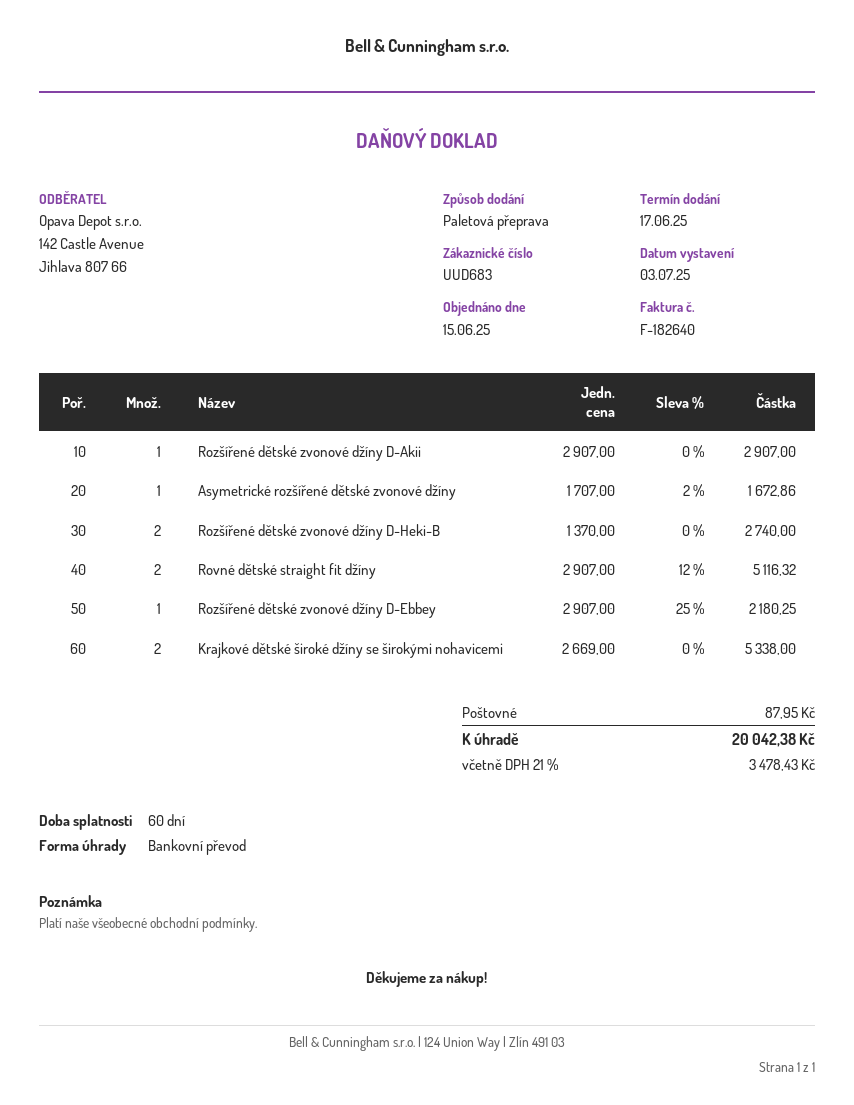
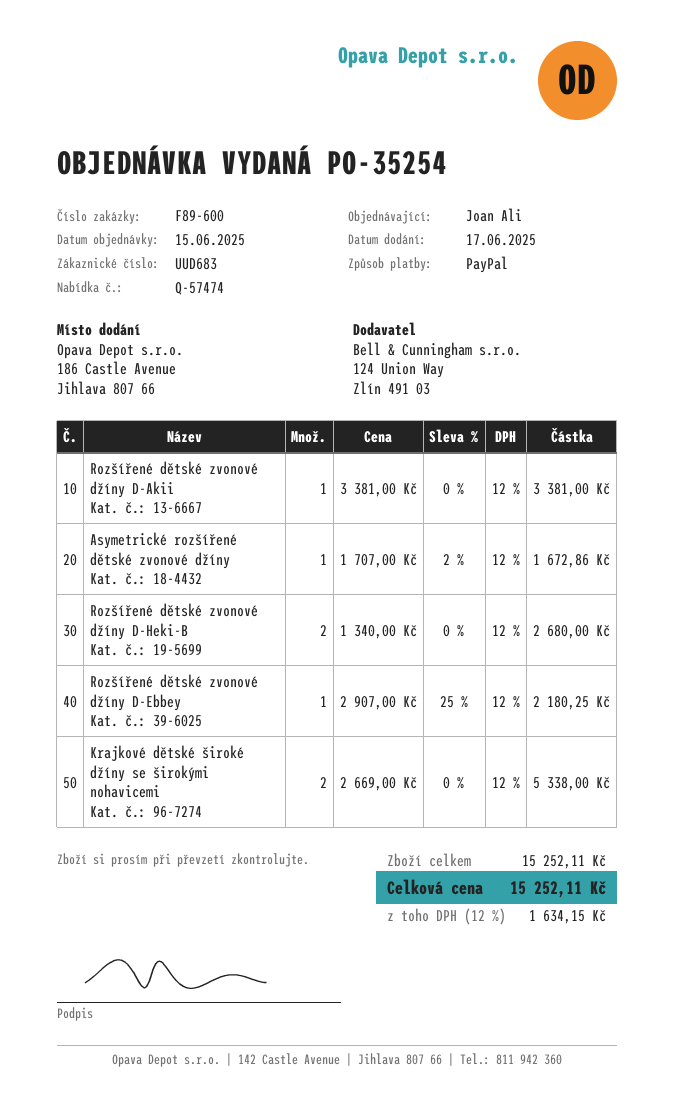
payment method: bank transfer -> PayPal
Rozšířené dětské zvonové džíny D-Akii: 1 x 2907.00 = 2907.00 -> 1 x 3381.00 = 3381.00
Rozšířené dětské zvonové džíny D-Heki-B: 2 x 1370.00 = 2740.00 -> 2 x 1340.00 = 2680.00
Rovné dětské straight fit džíny: 2 x 2907.00 - 12% = 5116.32 -> none
shipping: 87.95 -> none
tax: 21% = 3478.43 -> 12% = 1634.15
total: 20042.38 -> 15252.11

